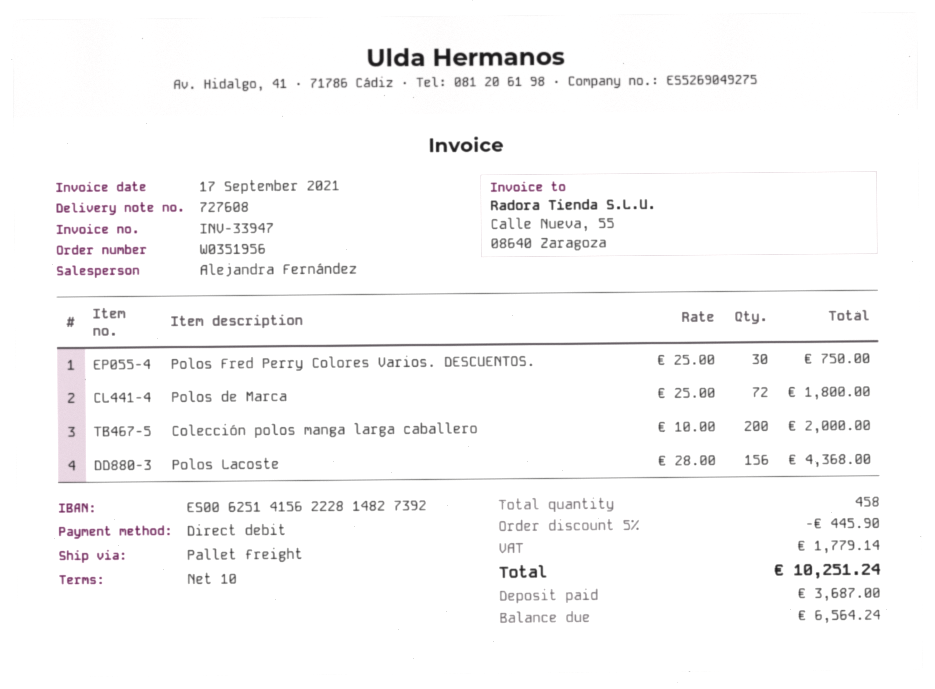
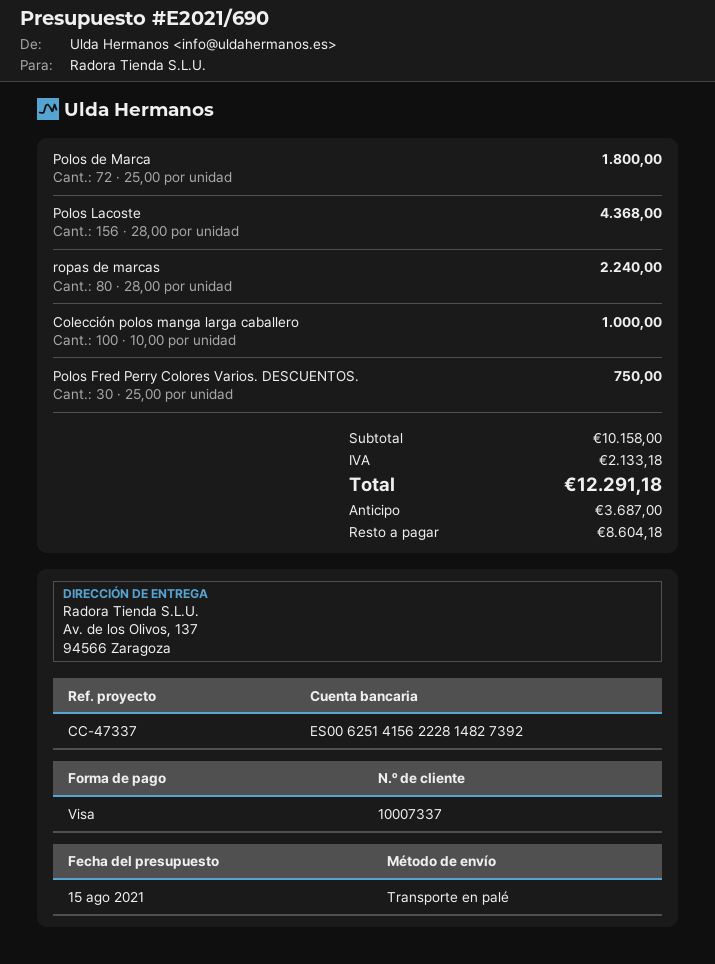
payment method: direct debit -> Visa
Colección polos manga larga caballero: 200 x 10.00 = 2000.00 -> 100 x 10.00 = 1000.00
ropas de marcas: none -> 80 x 28.00 = 2240.00
discount: 5% = 445.90 -> none
tax: 1779.14 -> 2133.18
total: 10251.24 -> 12291.18
balance: 6564.24 -> 8604.18

